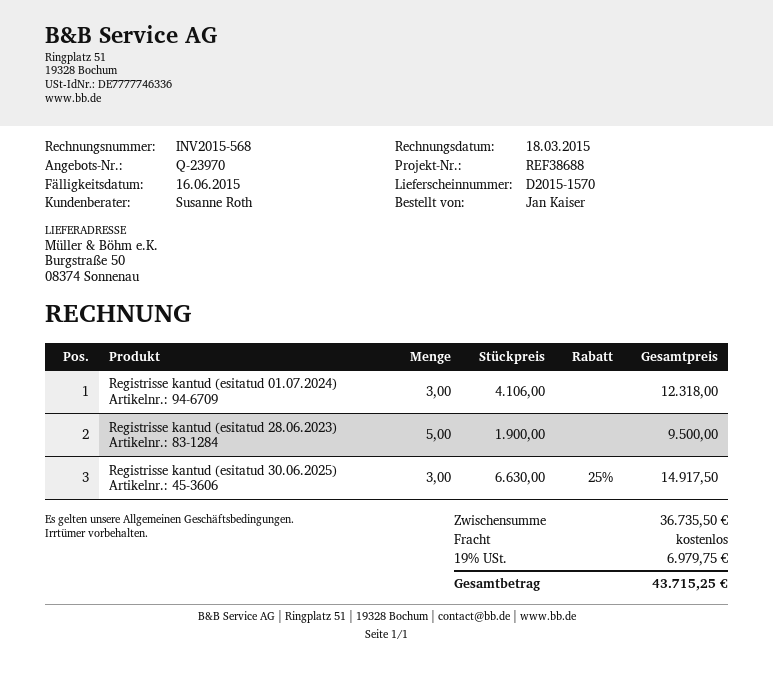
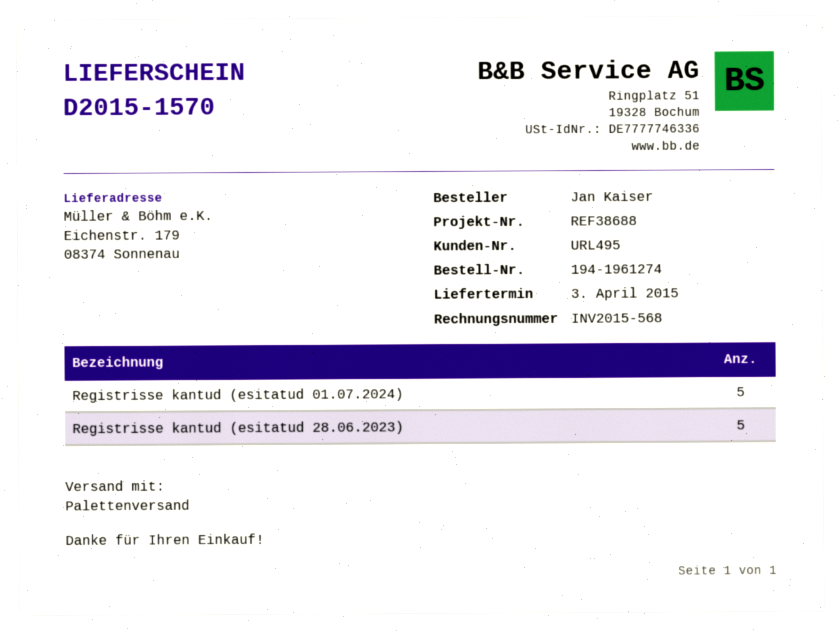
ship to: Burgstraße 50, 08374 Sonnenau -> Eichenstr. 179, 08374 Sonnenau
Registrisse kantud (esitatud 01.07.2024): 3 -> 5
Registrisse kantud (esitatud 30.06.2025): 3 -> none

